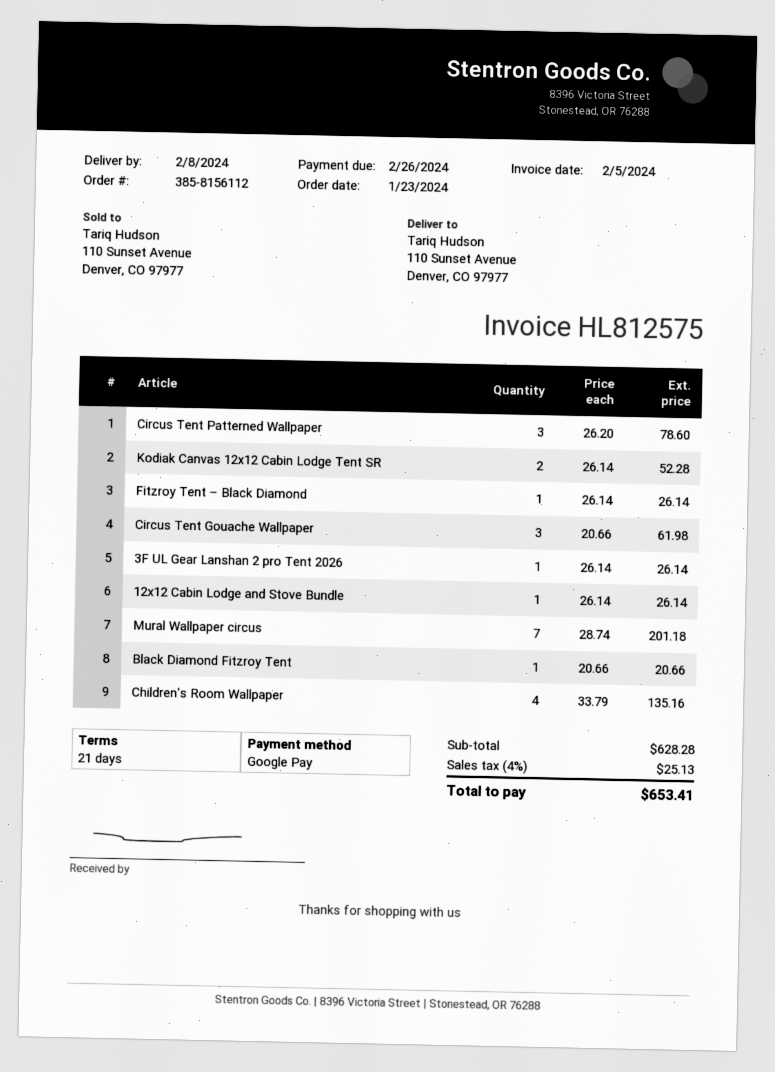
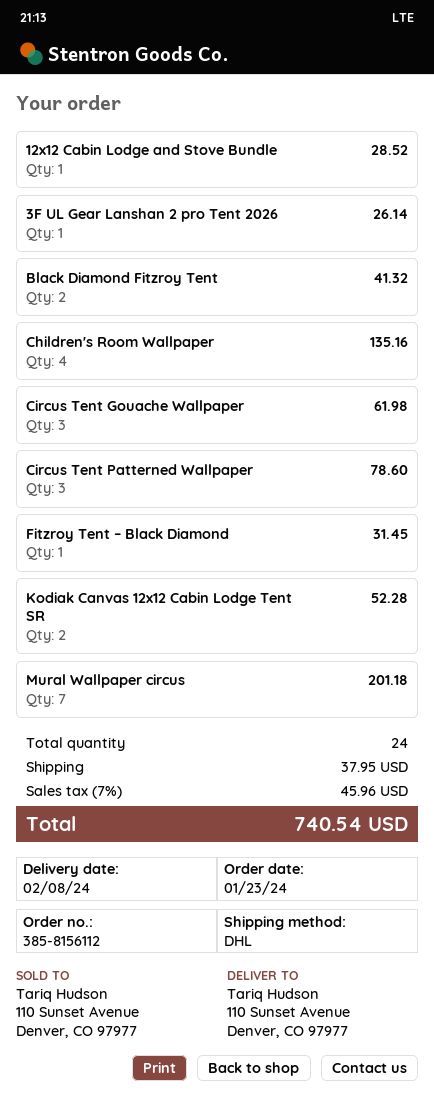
Fitzroy Tent – Black Diamond: 1 for 26.14 -> 1 for 31.45
12x12 Cabin Lodge and Stove Bundle: 1 for 26.14 -> 1 for 28.52
Black Diamond Fitzroy Tent: 1 for 20.66 -> 2 for 41.32
shipping: none -> 37.95
tax: 4% = 25.13 -> 7% = 45.96
total: 653.41 -> 740.54

